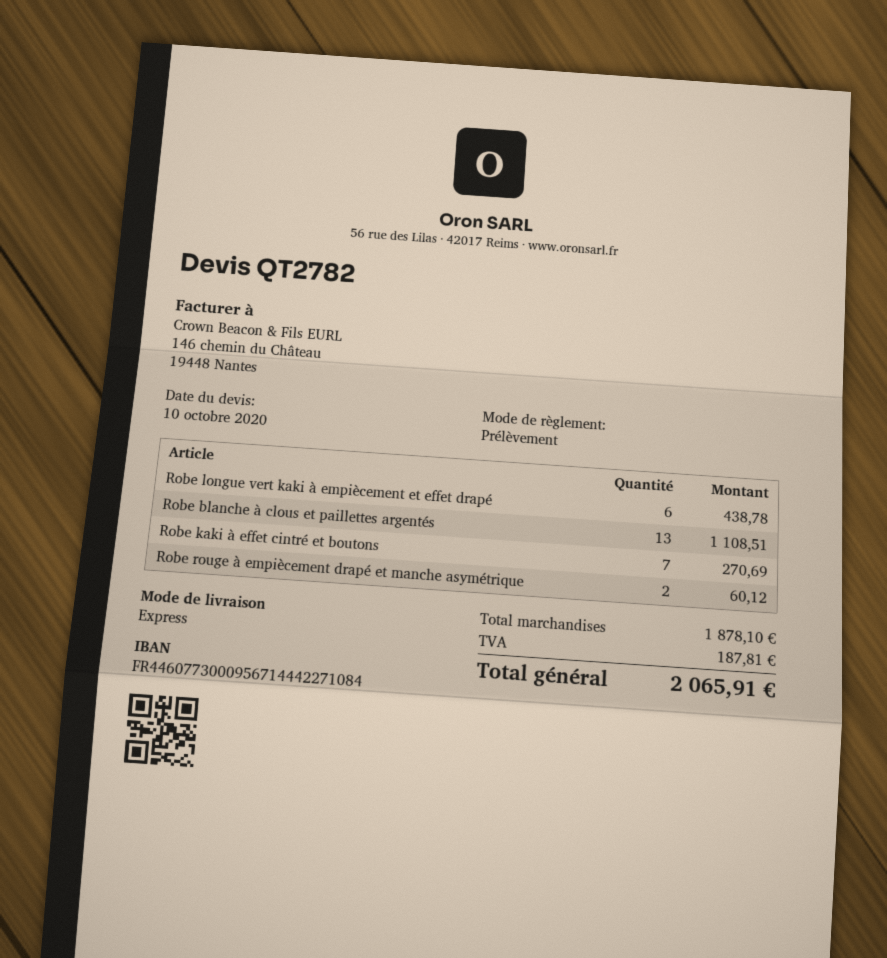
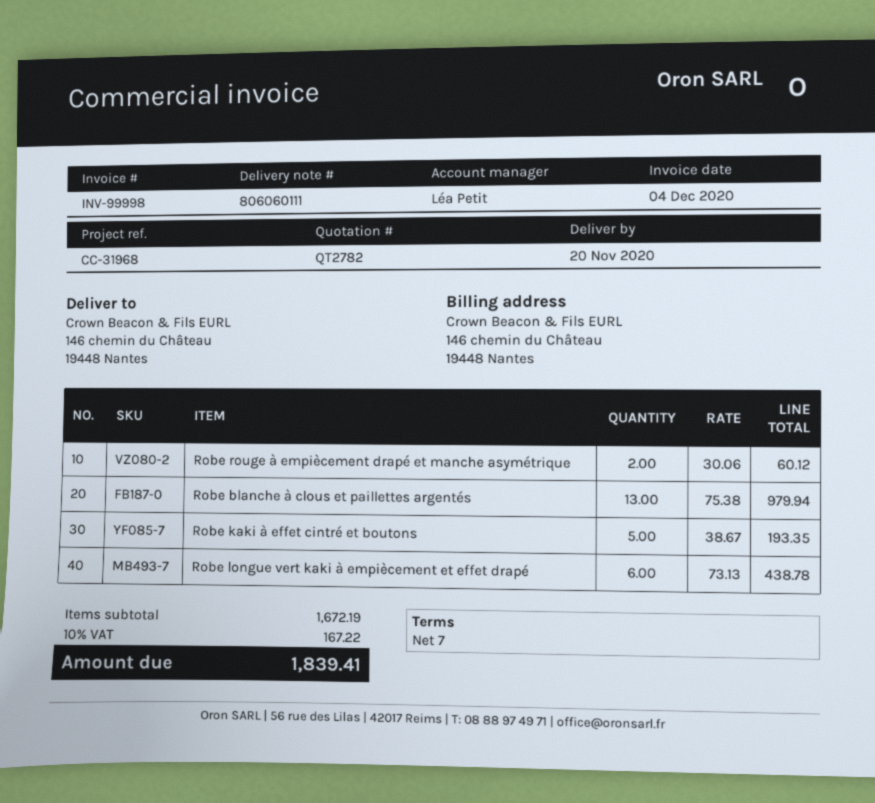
Robe blanche à clous et paillettes argentés: 13 for 1108.51 -> 13 for 979.94
Robe kaki à effet cintré et boutons: 7 for 270.69 -> 5 for 193.35
subtotal: 1878.10 -> 1672.19
tax: 187.81 -> 167.22
total: 2065.91 -> 1839.41

